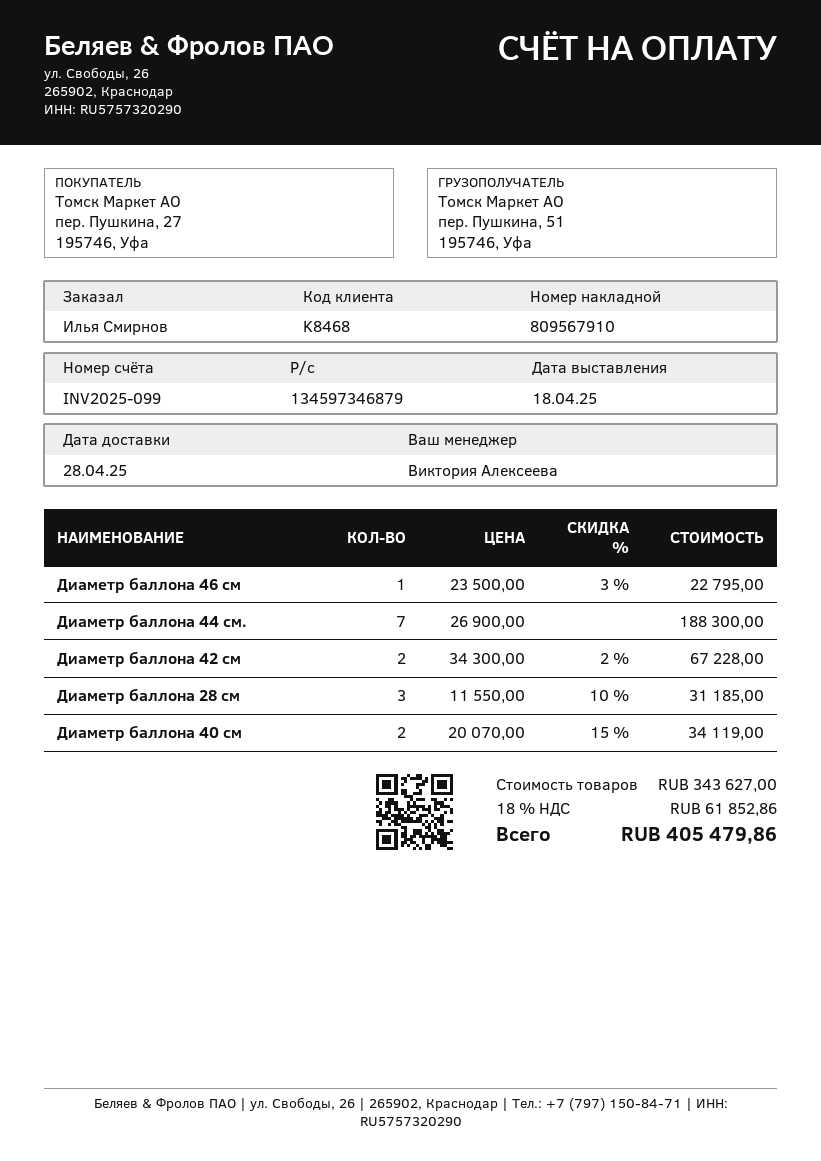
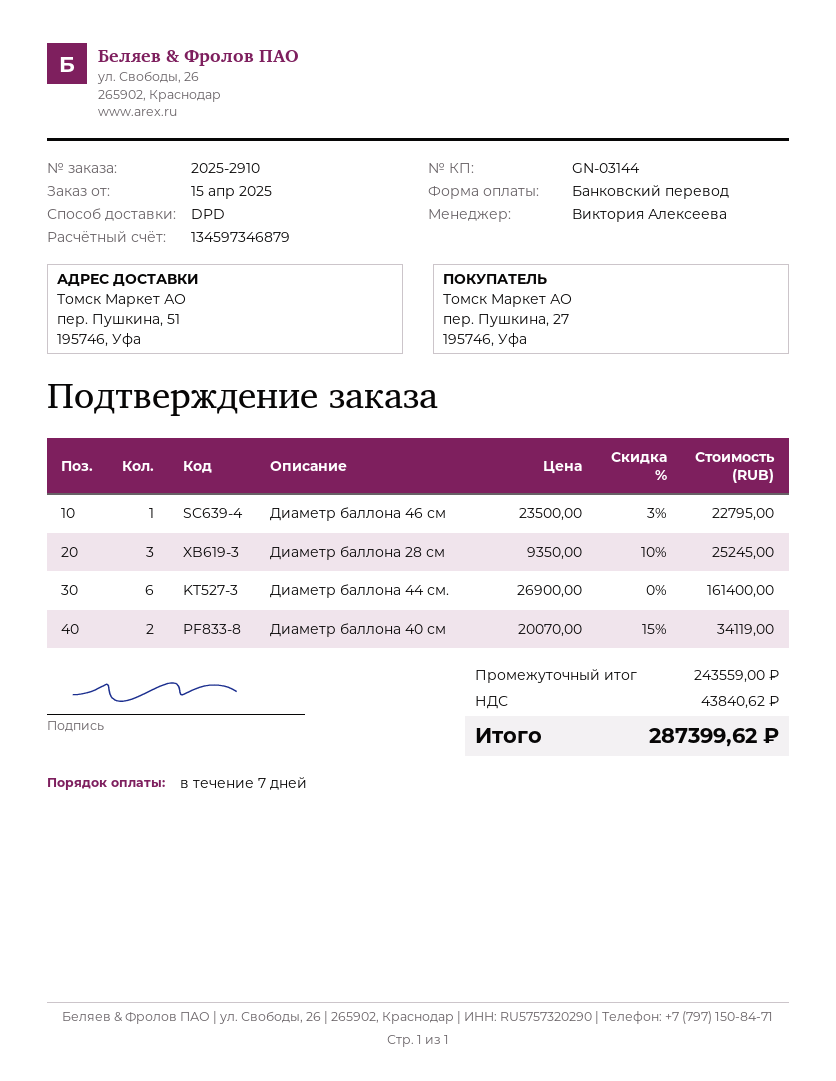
Диаметр баллона 44 см.: 7 x 26900.00 = 188300.00 -> 6 x 26900.00 = 161400.00
Диаметр баллона 42 см: 2 x 34300.00 - 2% = 67228.00 -> none
Диаметр баллона 28 см: 3 x 11550.00 - 10% = 31185.00 -> 3 x 9350.00 - 10% = 25245.00
subtotal: 343627.00 -> 243559.00
tax: 61852.86 -> 43840.62
total: 405479.86 -> 287399.62

